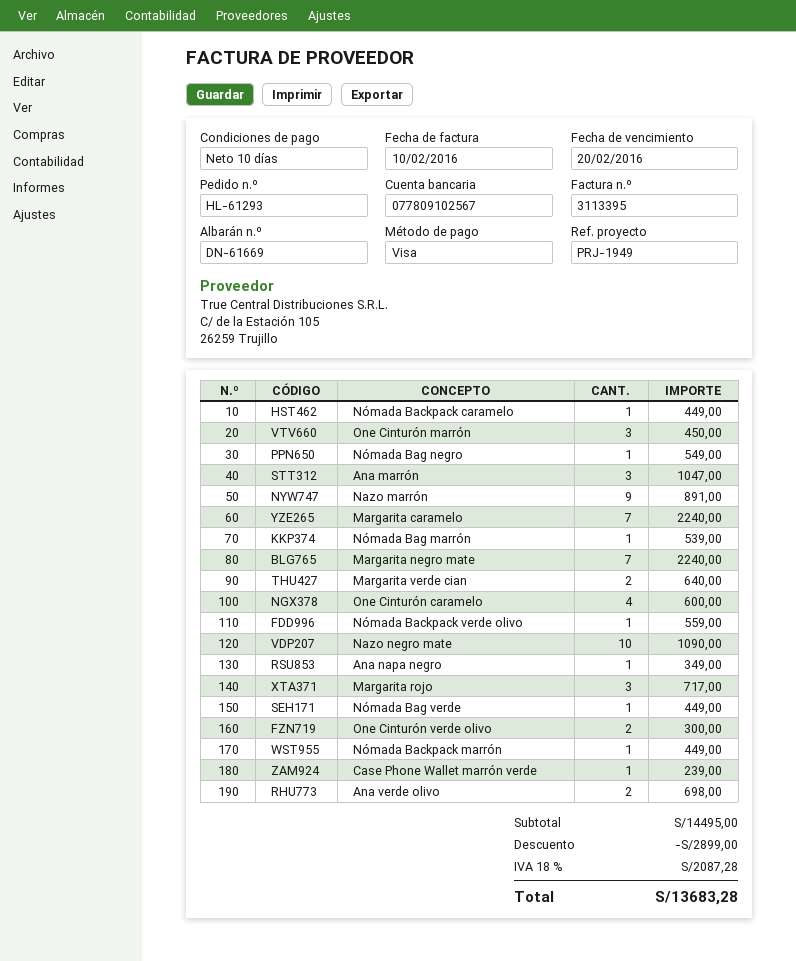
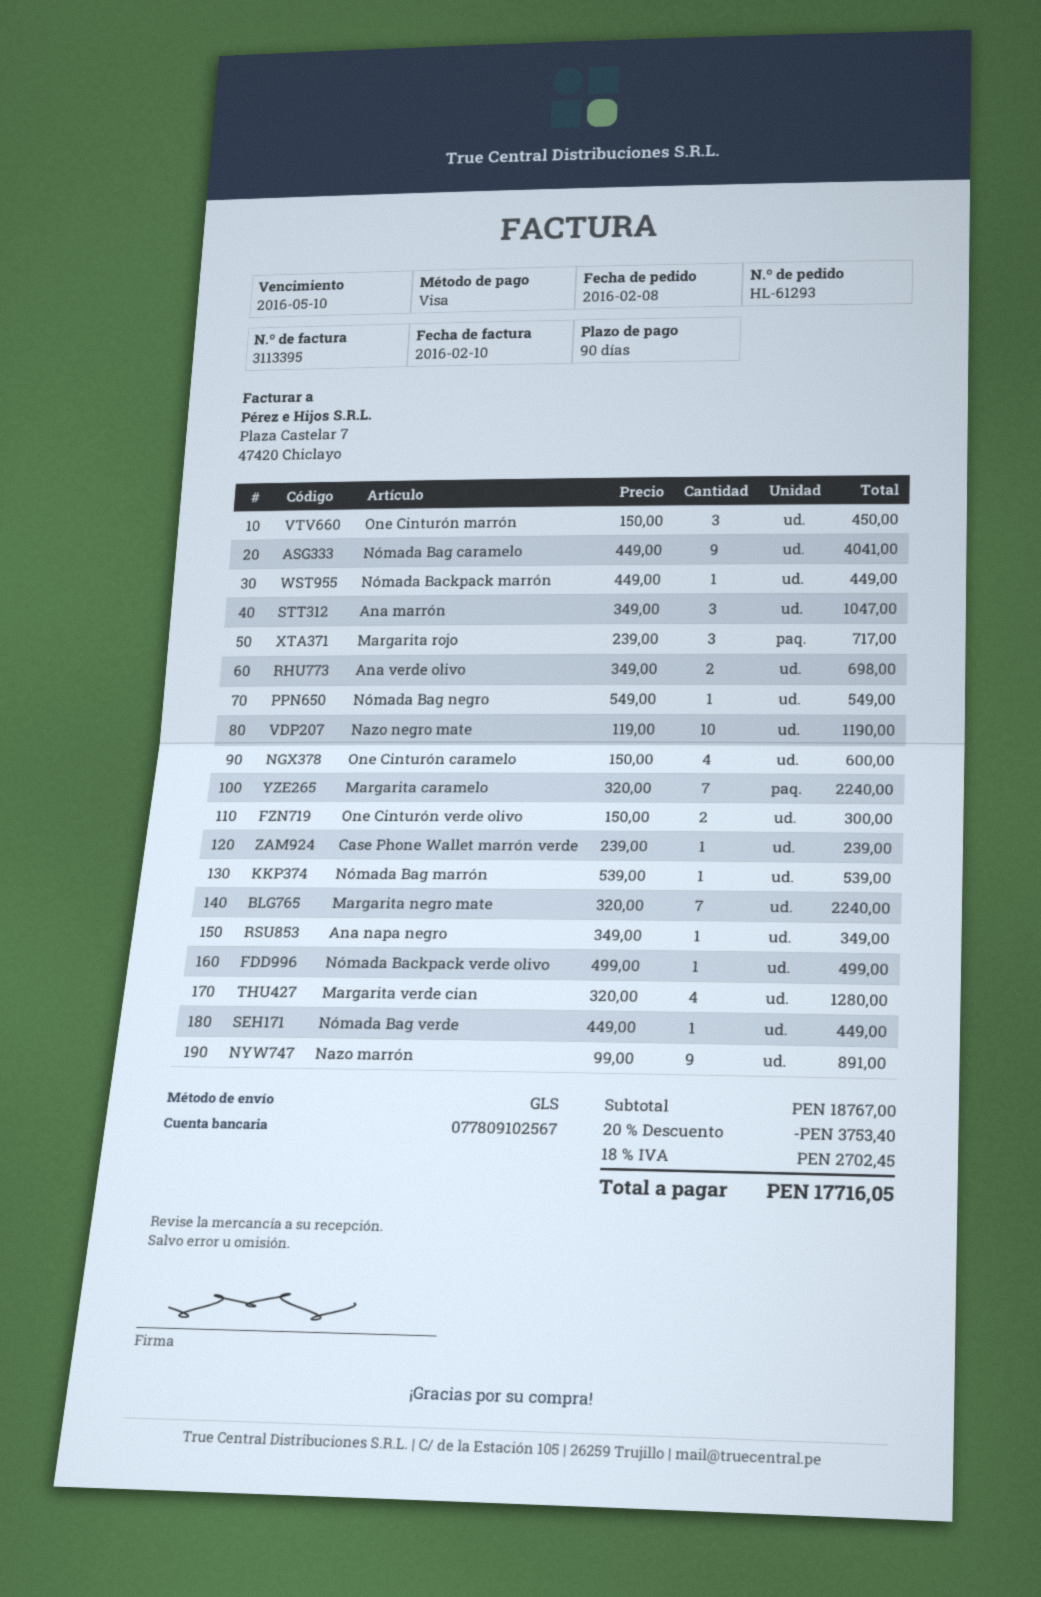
payment terms: 10 days -> 90 days
due date: 2016-02-20 -> 2016-05-10
Nómada Backpack caramelo: 1 for 449.00 -> none
Margarita verde cian: 2 for 640.00 -> 4 for 1280.00
Nómada Backpack verde olivo: 1 for 559.00 -> 1 for 499.00
Nazo negro mate: 10 for 1090.00 -> 10 for 1190.00
Nómada Bag caramelo: none -> 9 for 4041.00
subtotal: 14495.00 -> 18767.00
discount: 2899.00 -> 3753.40
tax: 18% = 2087.28 -> 18% = 2702.45
total: 13683.28 -> 17716.05

